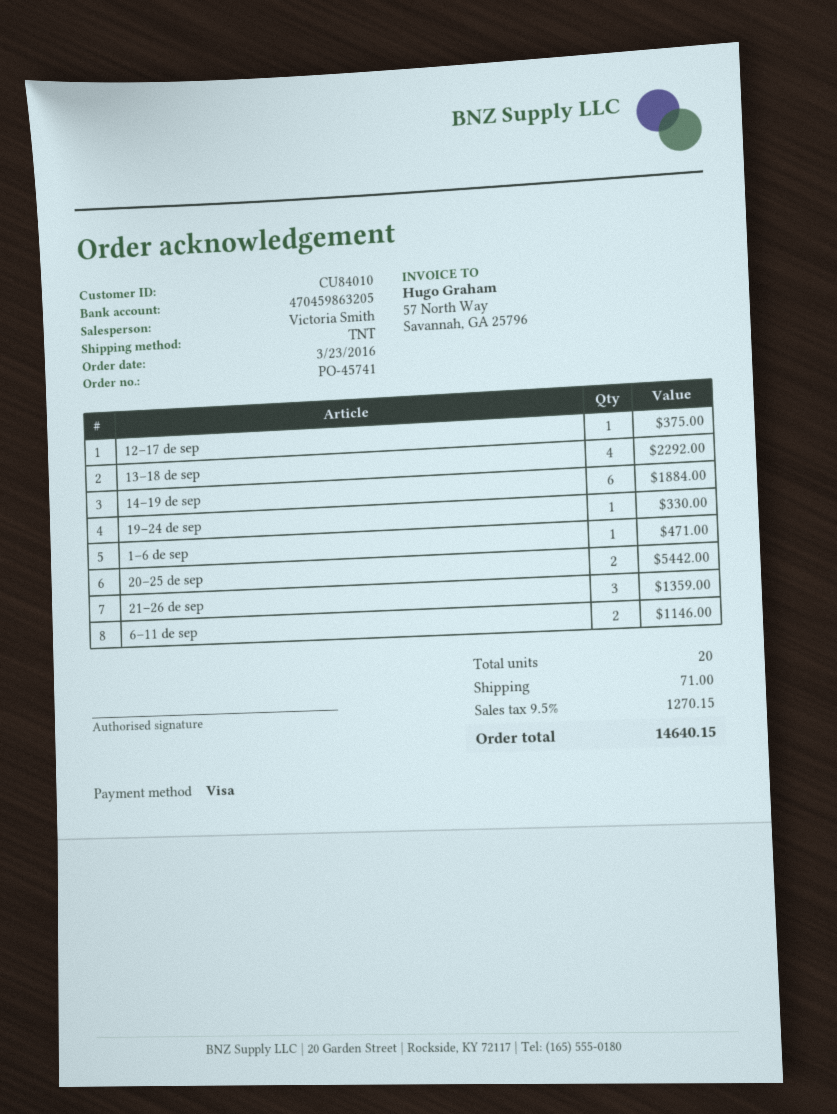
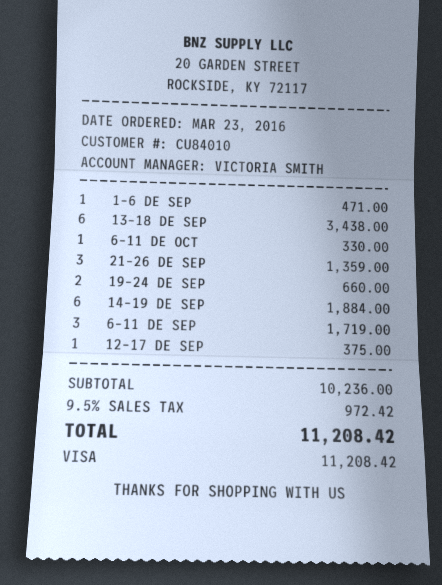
13–18 de sep: 4 for 2292.00 -> 6 for 3438.00
19–24 de sep: 1 for 330.00 -> 2 for 660.00
20–25 de sep: 2 for 5442.00 -> none
6–11 de sep: 2 for 1146.00 -> 3 for 1719.00
6–11 DE OCT: none -> 1 for 330.00
shipping: 71.00 -> none
tax: 9.5% = 1270.15 -> 9.5% = 972.42
total: 14640.15 -> 11208.42

